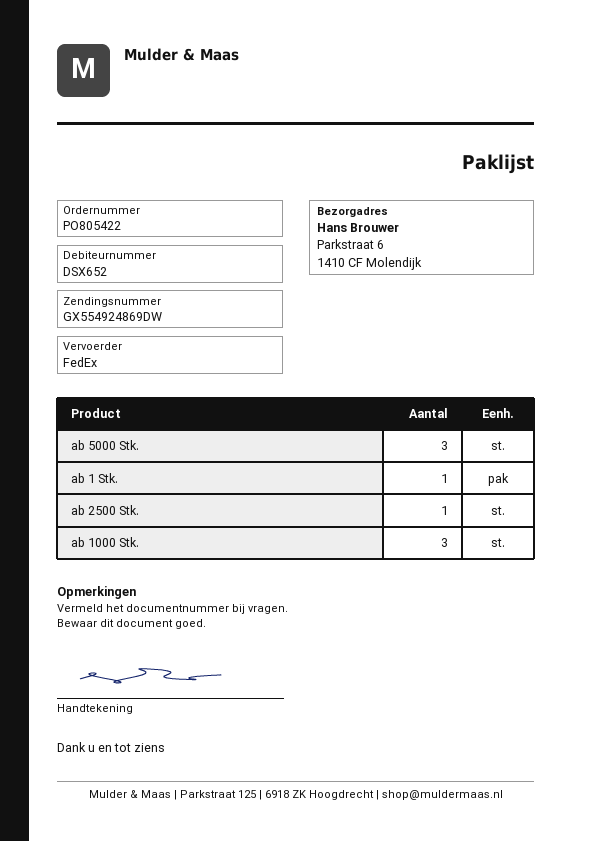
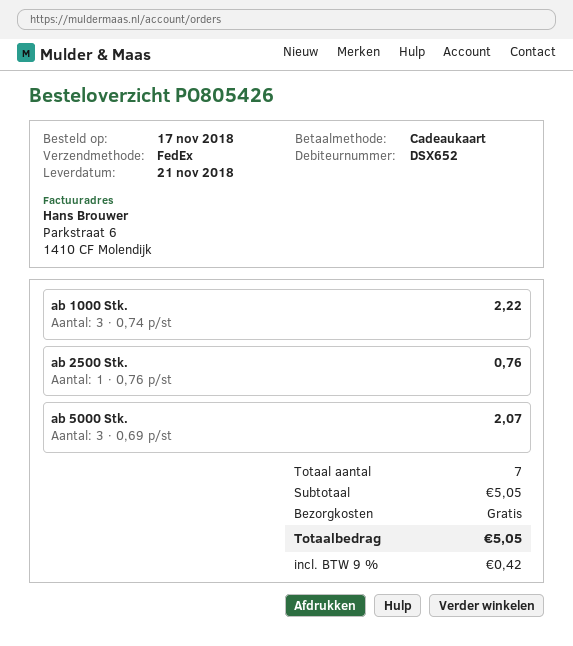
order number: PO805422 -> PO805426
ab 1 Stk.: 1 -> none

